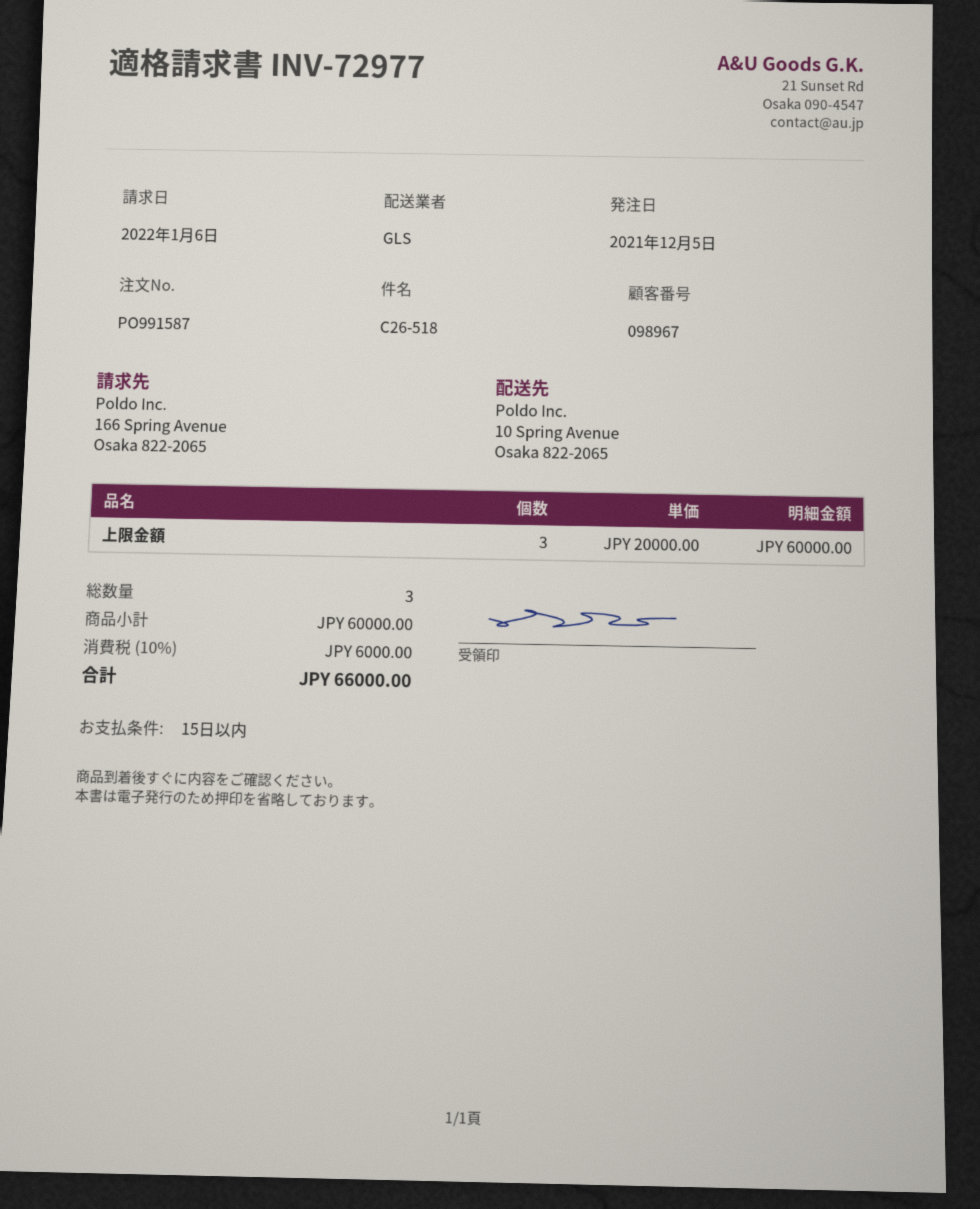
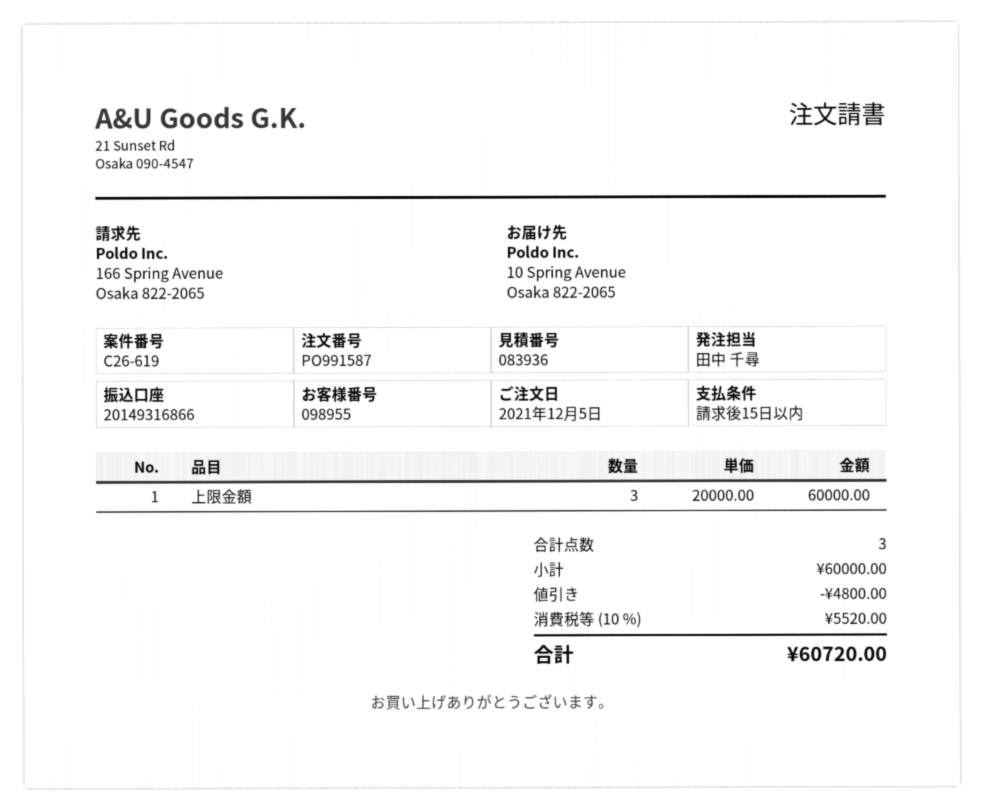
customer number: 098967 -> 098955
reference: C26-518 -> C26-619
discount: none -> 4800.00
tax: 10% = 6000.00 -> 10% = 5520.00
total: 66000.00 -> 60720.00

